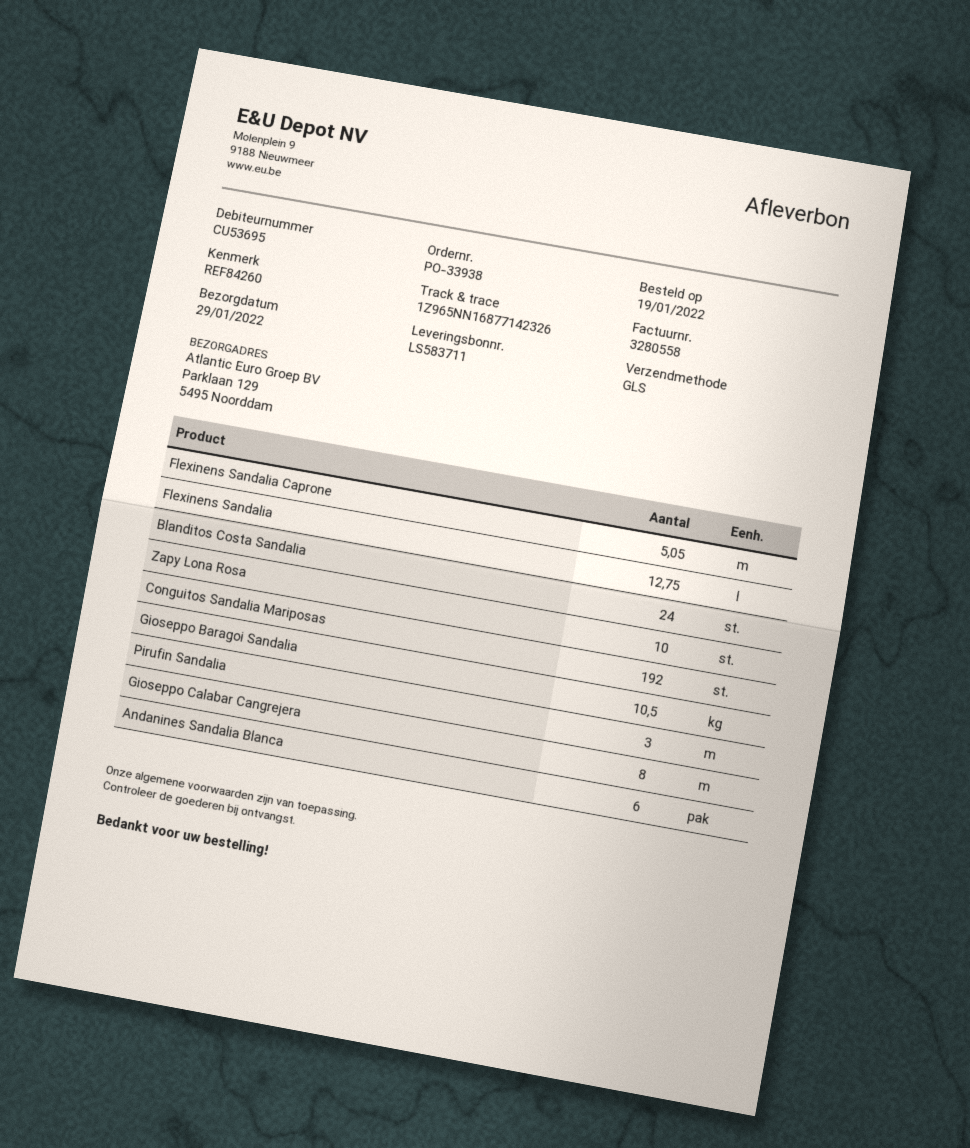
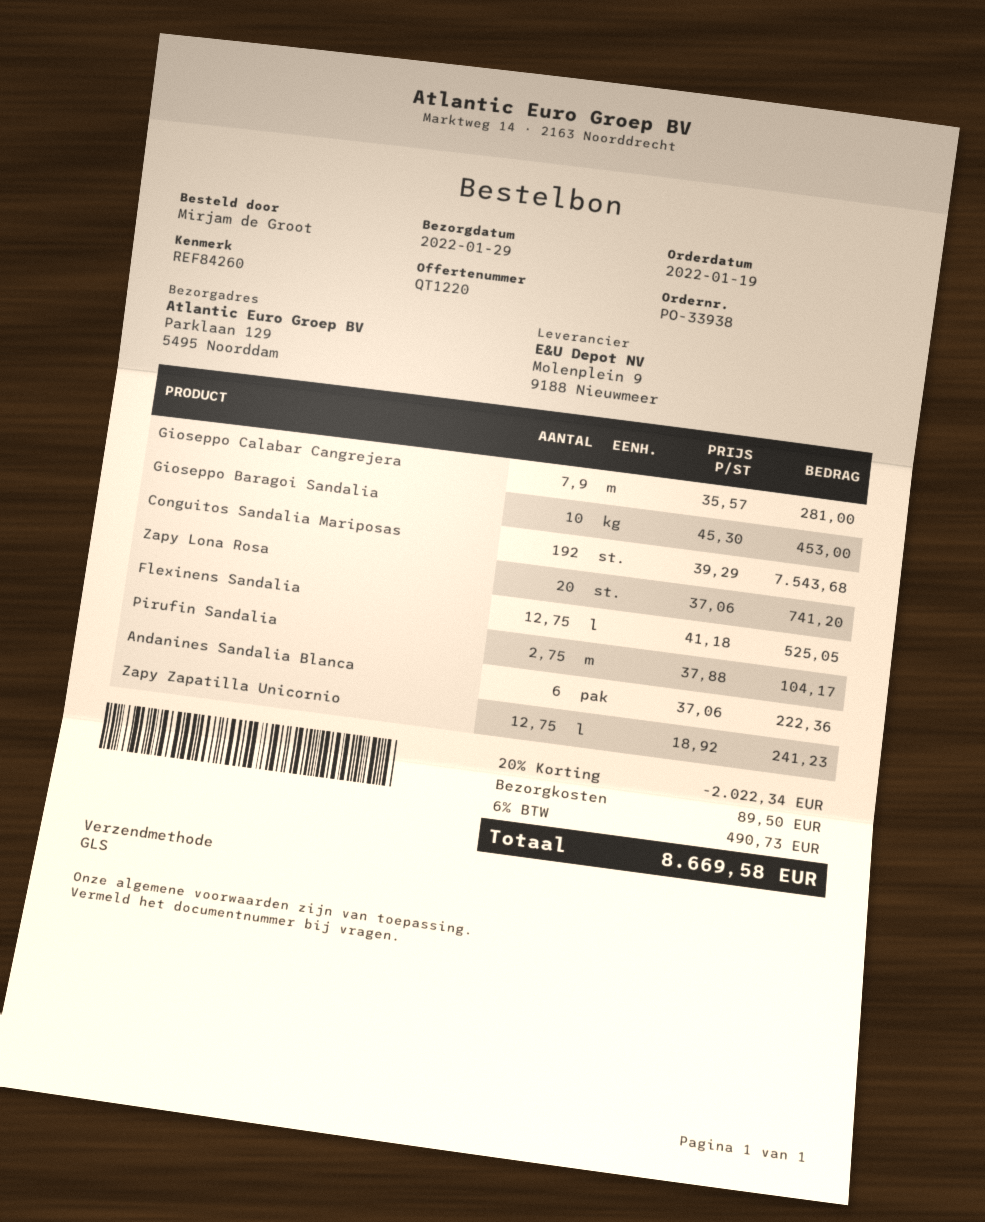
Flexinens Sandalia Caprone: 5.05 -> none
Blanditos Costa Sandalia: 24 -> none
Zapy Lona Rosa: 10 -> 20
Gioseppo Baragoi Sandalia: 10.5 -> 10
Pirufin Sandalia: 3 -> 2.75
Gioseppo Calabar Cangrejera: 8 -> 7.9
Zapy Zapatilla Unicornio: none -> 12.75

